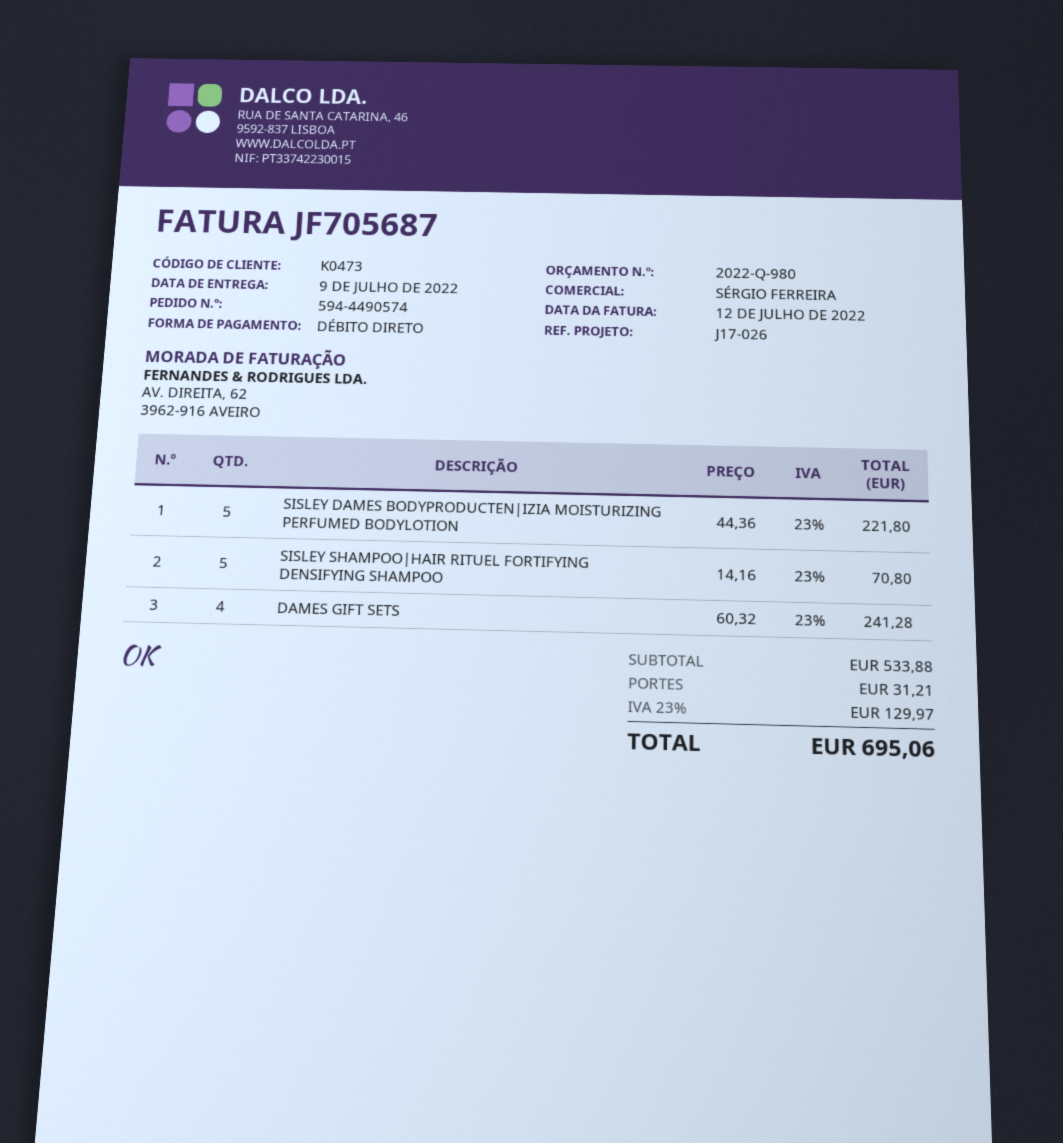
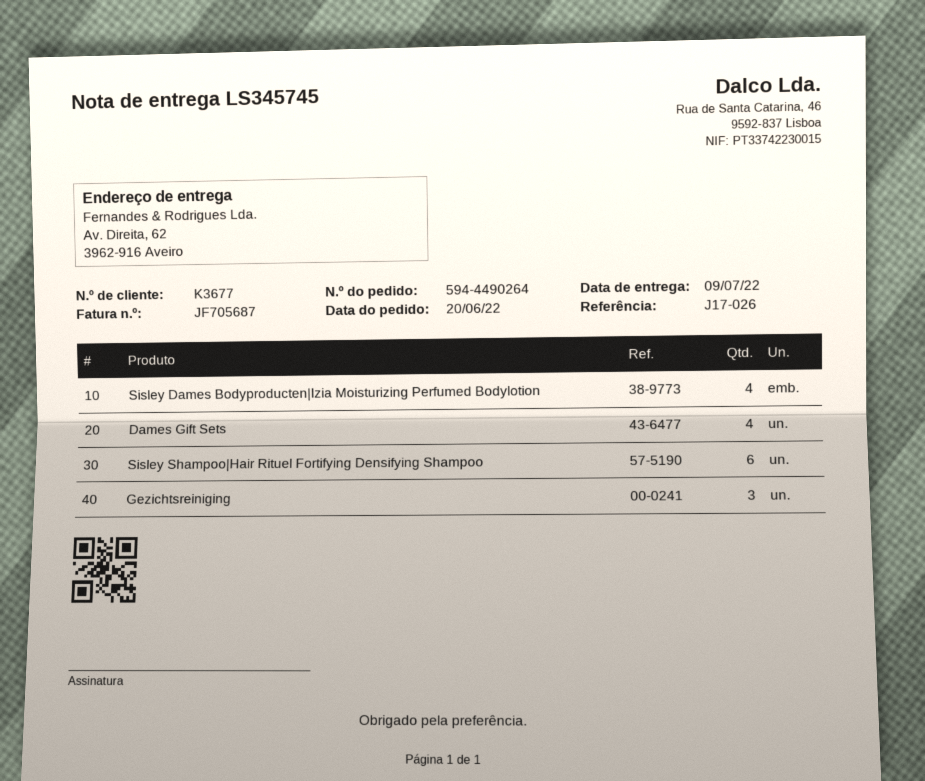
order number: 594-4490574 -> 594-4490264
customer number: K0473 -> K3677
SISLEY DAMES BODYPRODUCTEN|IZIA MOISTURIZING PERFUMED BODYLOTION: 5 -> 4
SISLEY SHAMPOO|HAIR RITUEL FORTIFYING DENSIFYING SHAMPOO: 5 -> 6
Gezichtsreiniging: none -> 3

